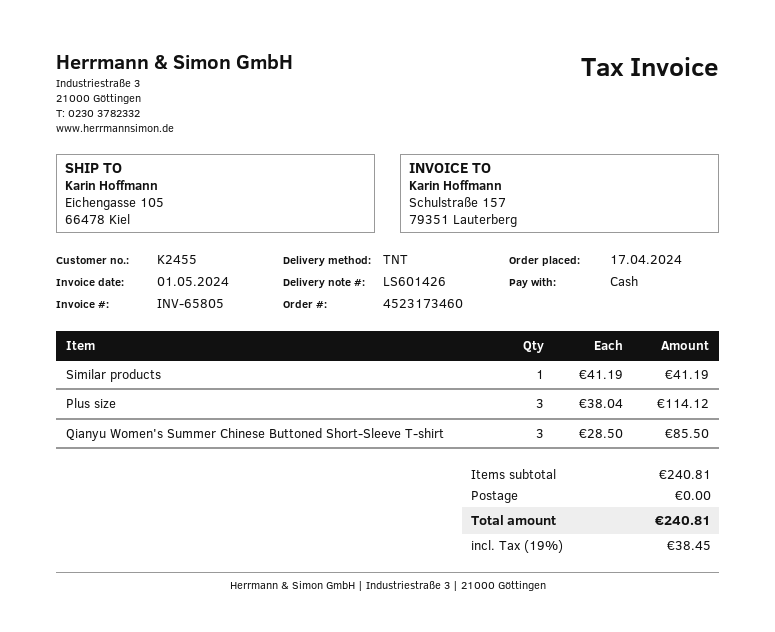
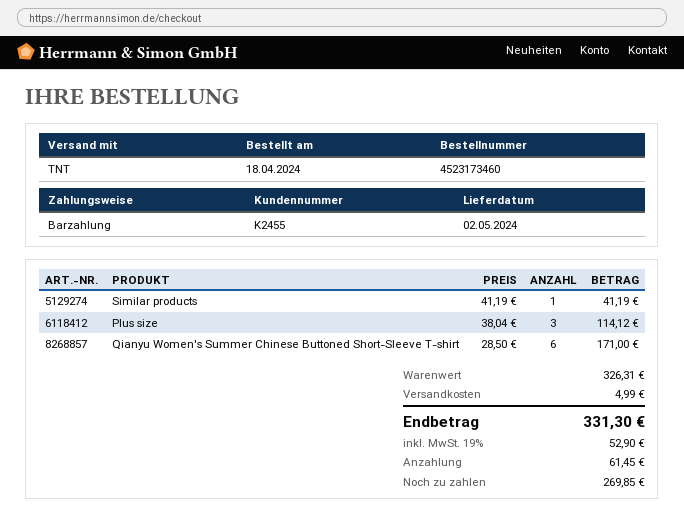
order date: 2024-04-17 -> 2024-04-18
Qianyu Women's Summer Chinese Buttoned Short-Sleeve T-shirt: 3 x 28.50 = 85.50 -> 6 x 28.50 = 171.00
subtotal: 240.81 -> 326.31
shipping: 0.00 -> 4.99
tax: 19% = 38.45 -> 19% = 52.90
total: 240.81 -> 331.30

